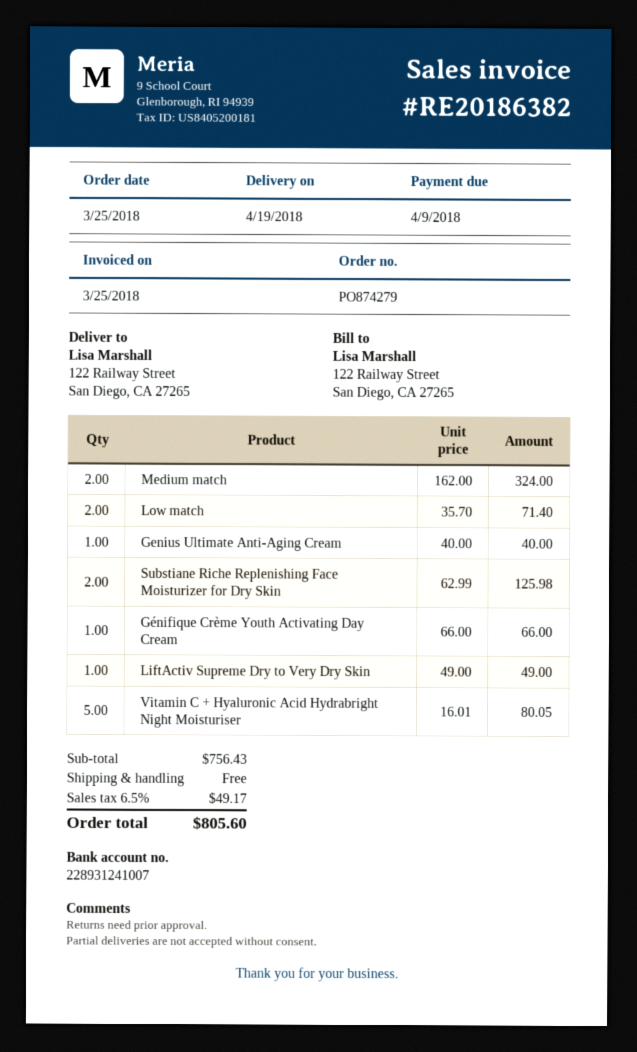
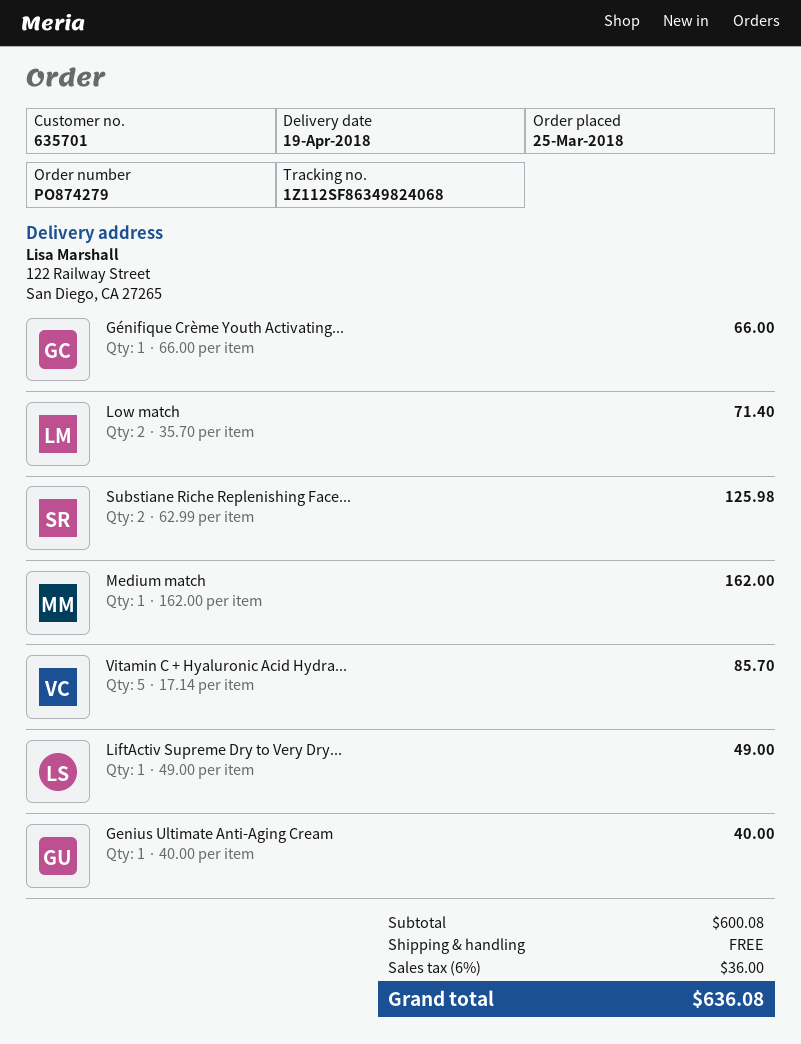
Medium match: 2 x 162.00 = 324.00 -> 1 x 162.00 = 162.00
Vitamin C + Hyaluronic Acid Hydrabright Night Moisturiser: 5 x 16.01 = 80.05 -> 5 x 17.14 = 85.70
subtotal: 756.43 -> 600.08
tax: 6.5% = 49.17 -> 6% = 36.00
total: 805.60 -> 636.08

